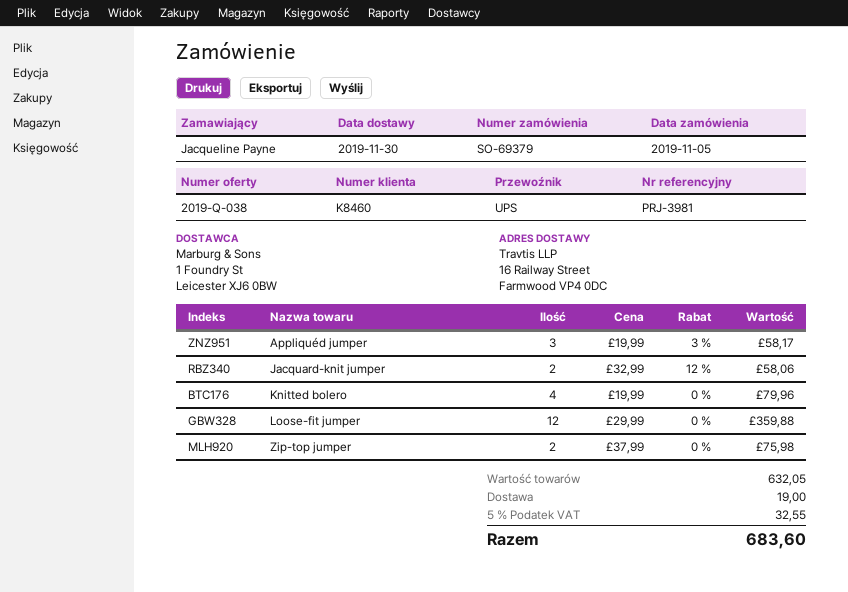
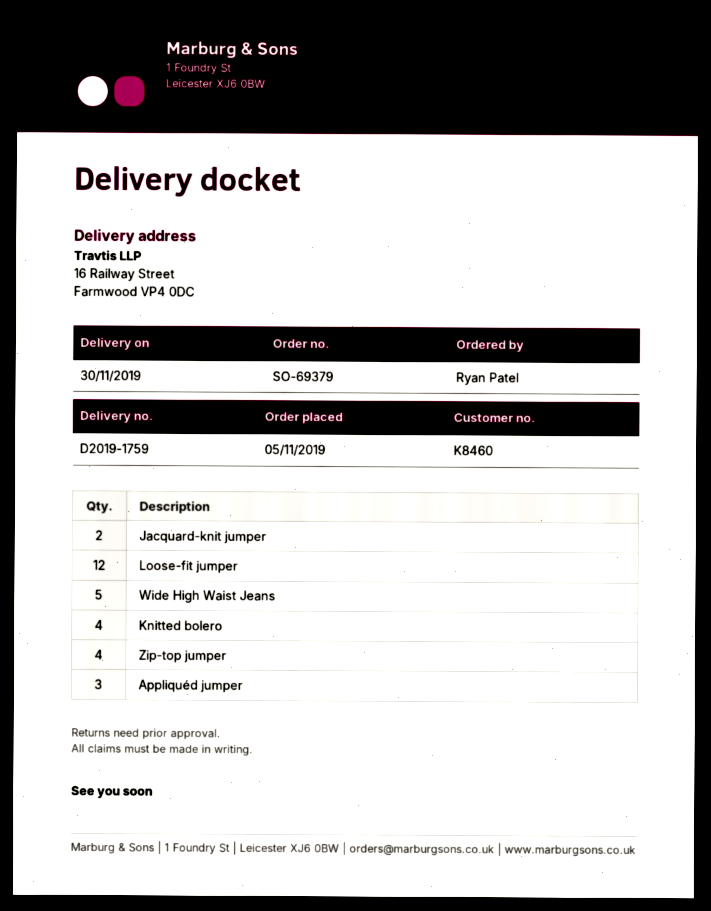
ordered by: Jacqueline Payne -> Ryan Patel
Zip-top jumper: 2 -> 4
Wide High Waist Jeans: none -> 5

